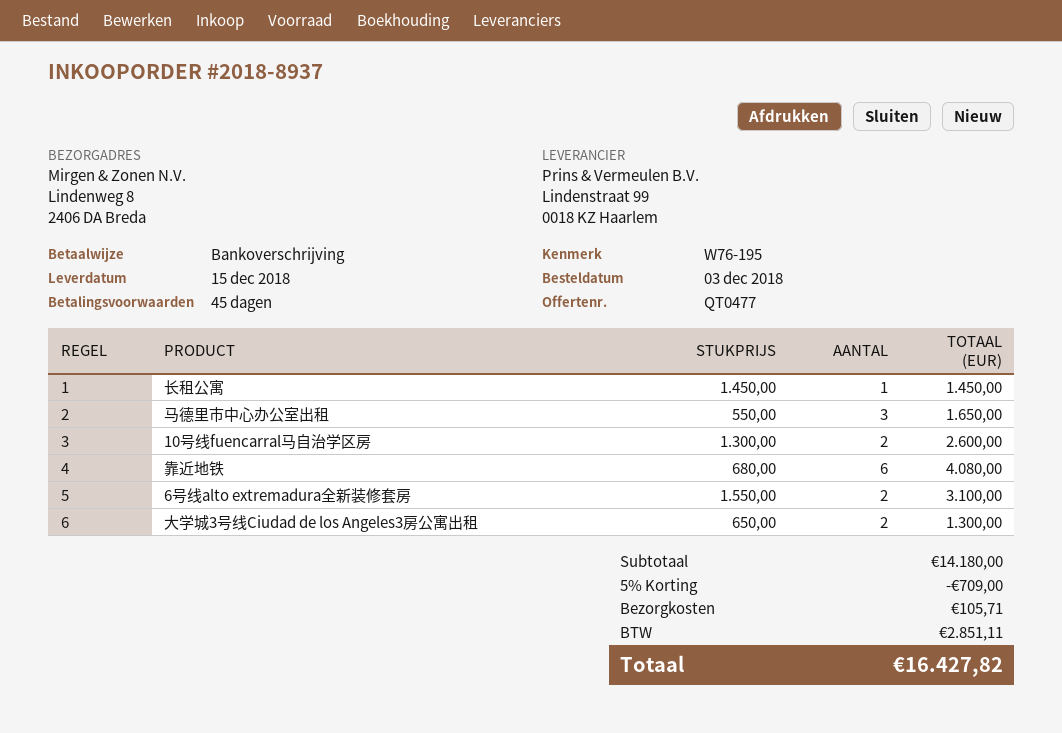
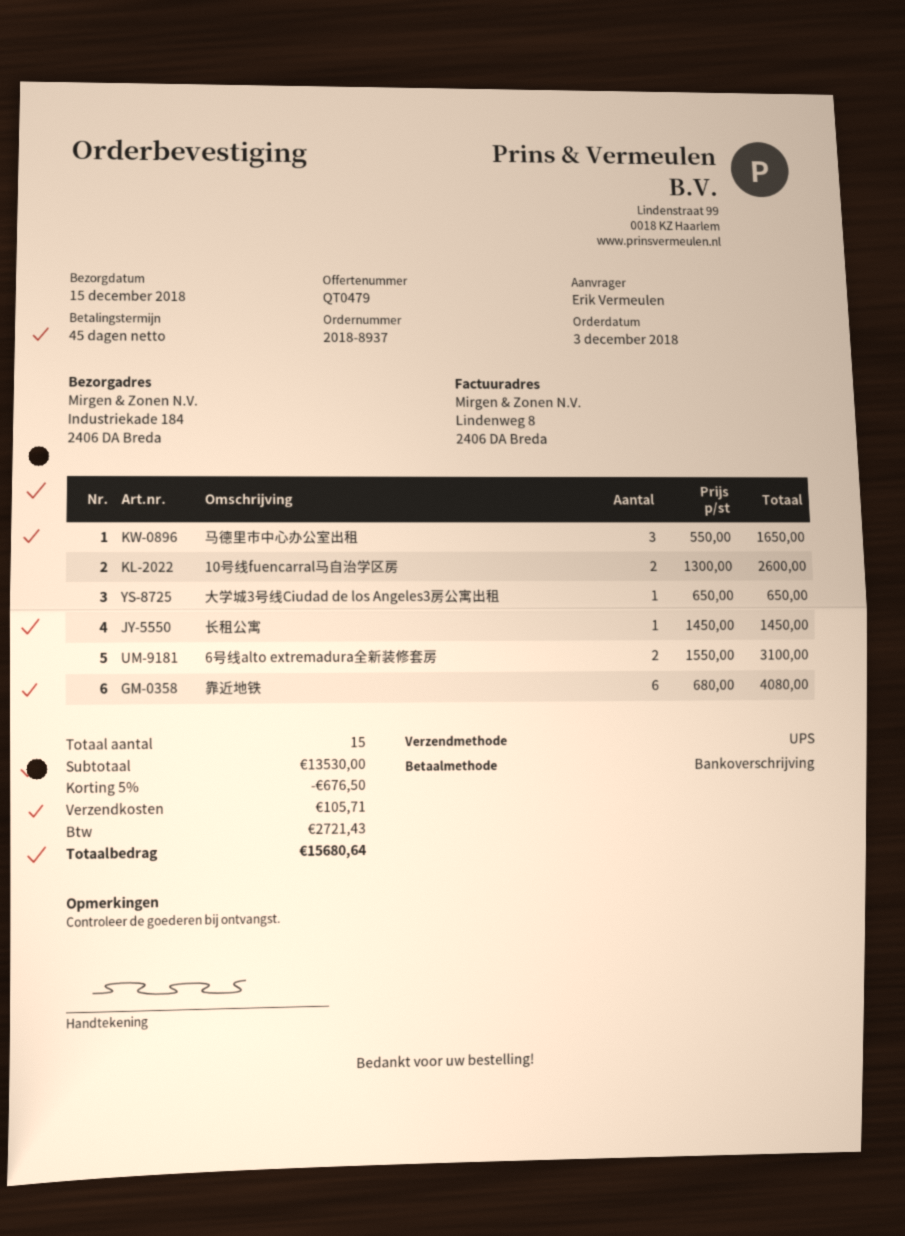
quote number: QT0477 -> QT0479
ship to: Lindenweg 8, 2406 DA Breda -> Industriekade 184, 2406 DA Breda
大学城3号线Ciudad de los Angeles3房公寓出租: 2 x 650.00 = 1300.00 -> 1 x 650.00 = 650.00
subtotal: 14180.00 -> 13530.00
discount: 5% = 709.00 -> 5% = 676.50
tax: 2851.11 -> 2721.43
total: 16427.82 -> 15680.64

